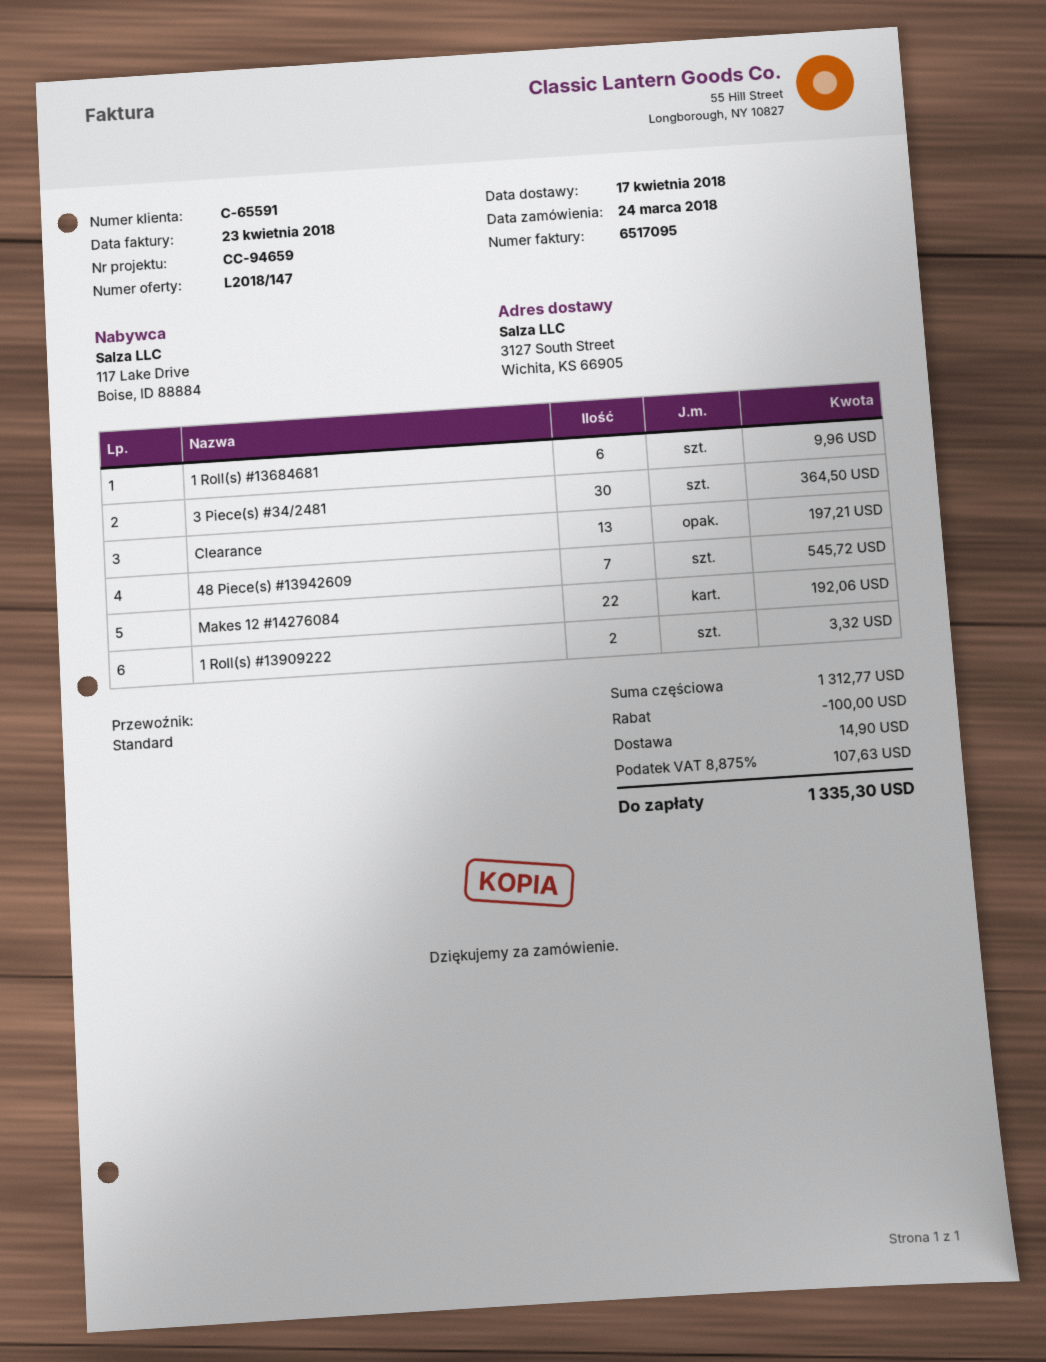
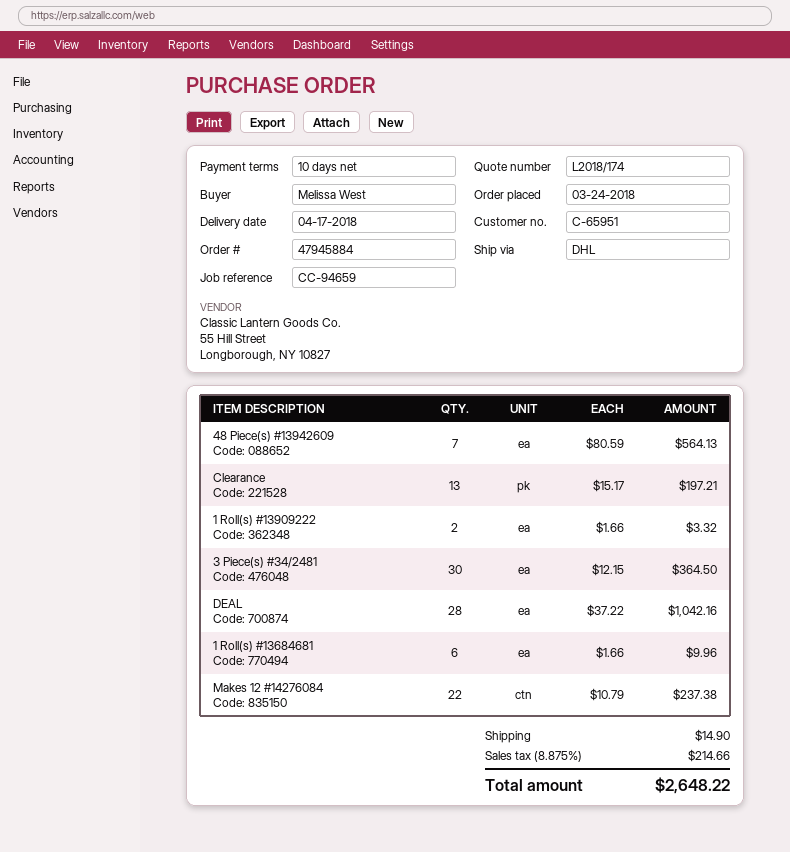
quote number: L2018/147 -> L2018/174
customer number: C-65591 -> C-65951
shipping method: standard -> DHL
48 Piece(s) #13942609: 7 for 545.72 -> 7 for 564.13
Makes 12 #14276084: 22 for 192.06 -> 22 for 237.38
DEAL: none -> 28 for 1042.16
discount: 100.00 -> none
tax: 8.875% = 107.63 -> 8.875% = 214.66
total: 1335.30 -> 2648.22

